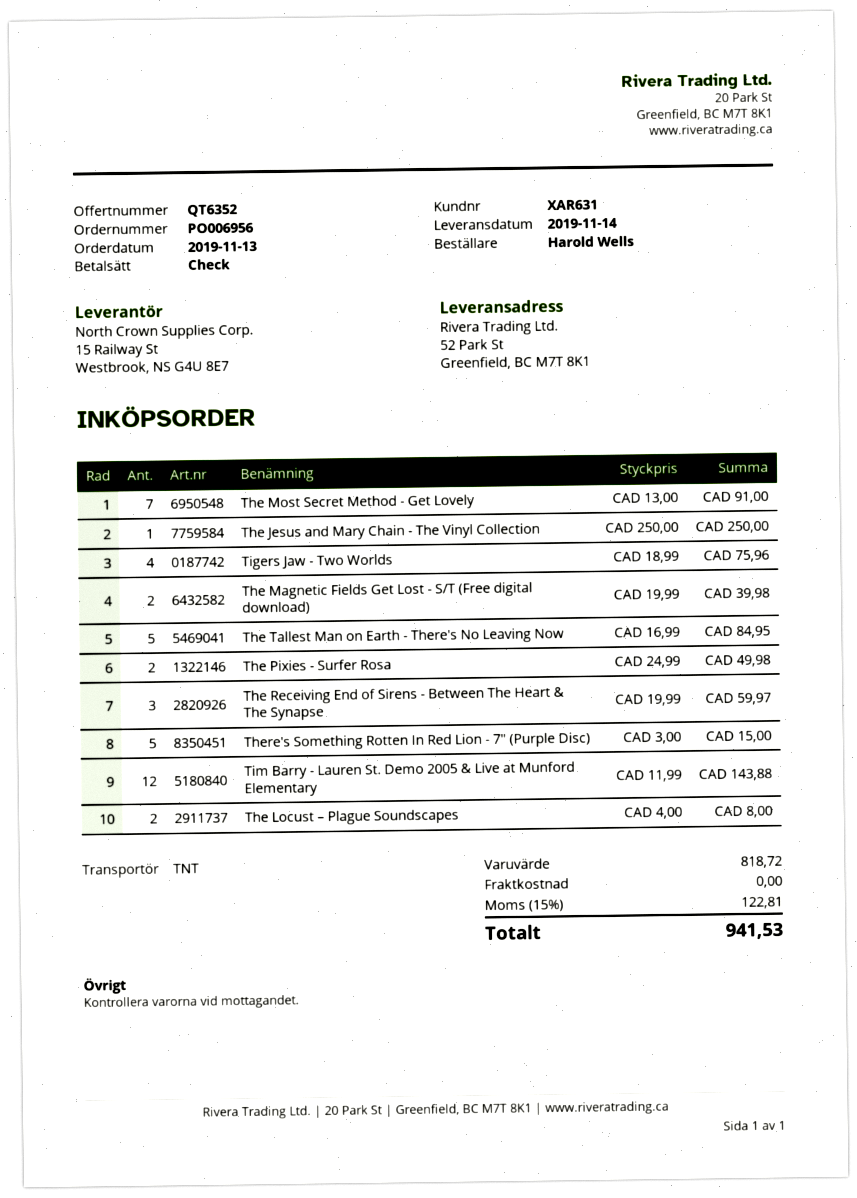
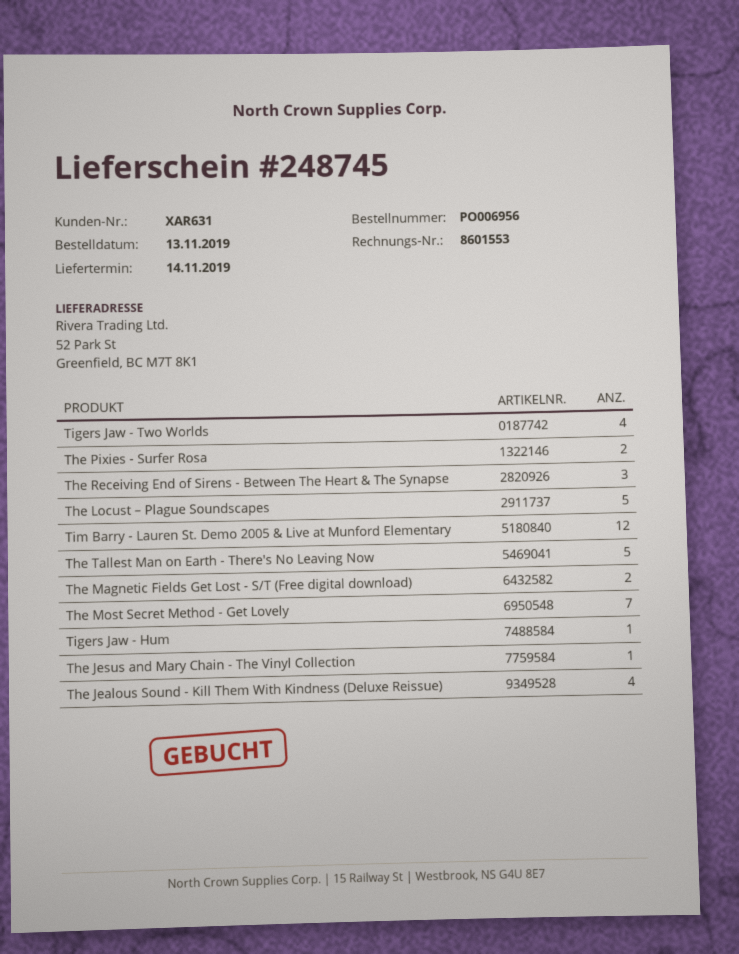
There's Something Rotten In Red Lion - 7" (Purple Disc): 5 -> none
The Locust – Plague Soundscapes: 2 -> 5
Tigers Jaw - Hum: none -> 1
The Jealous Sound - Kill Them With Kindness (Deluxe Reissue): none -> 4

